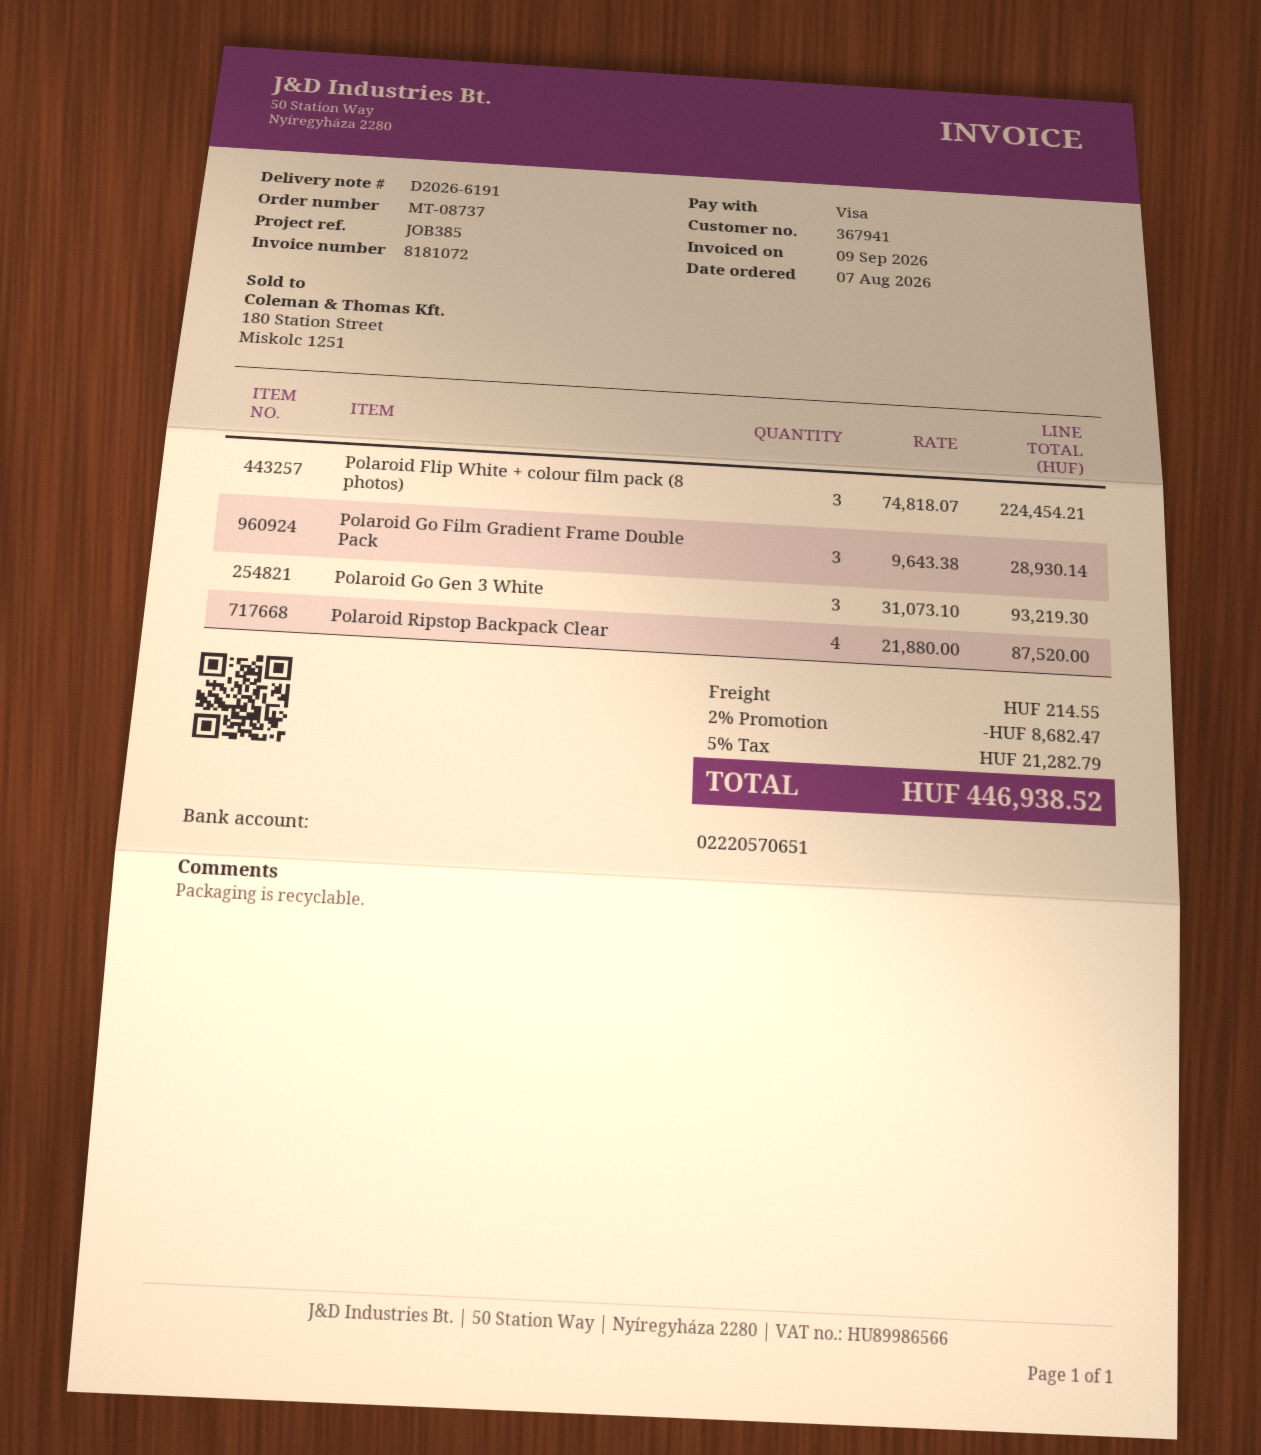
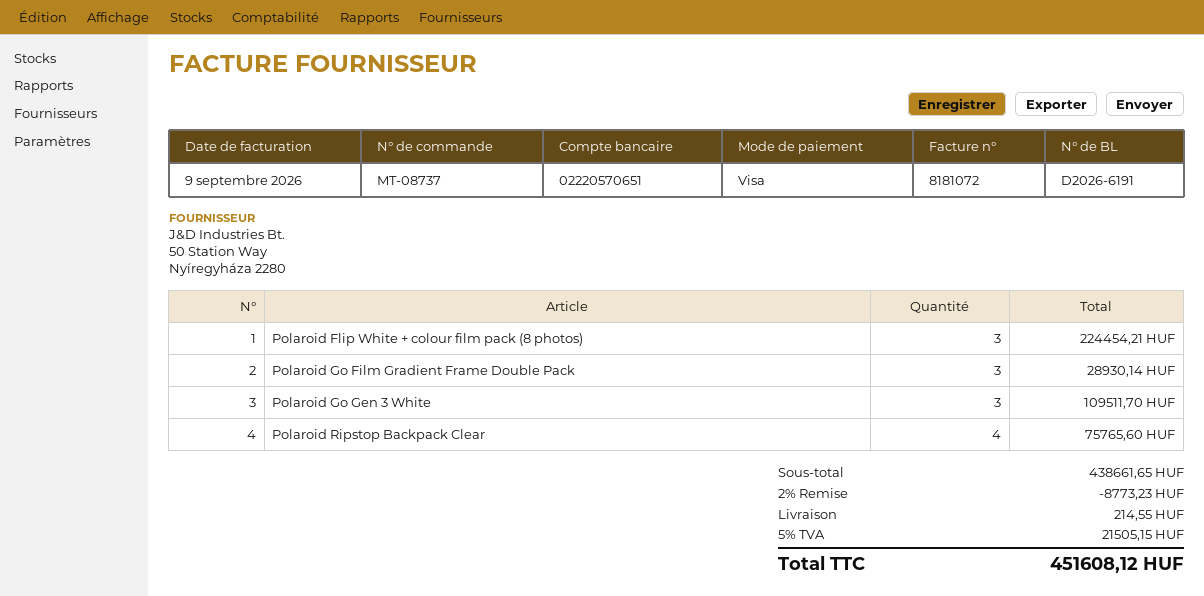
Polaroid Go Gen 3 White: 3 for 93219.30 -> 3 for 109511.70
Polaroid Ripstop Backpack Clear: 4 for 87520.00 -> 4 for 75765.60
discount: 2% = 8682.47 -> 2% = 8773.23
tax: 5% = 21282.79 -> 5% = 21505.15
total: 446938.52 -> 451608.12

